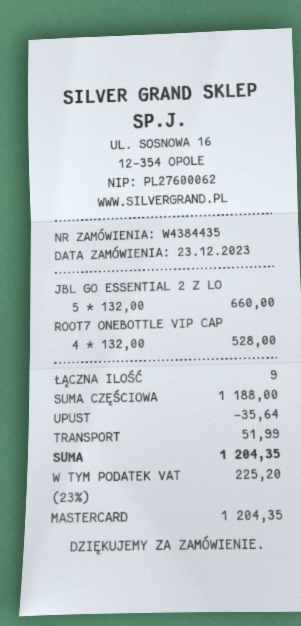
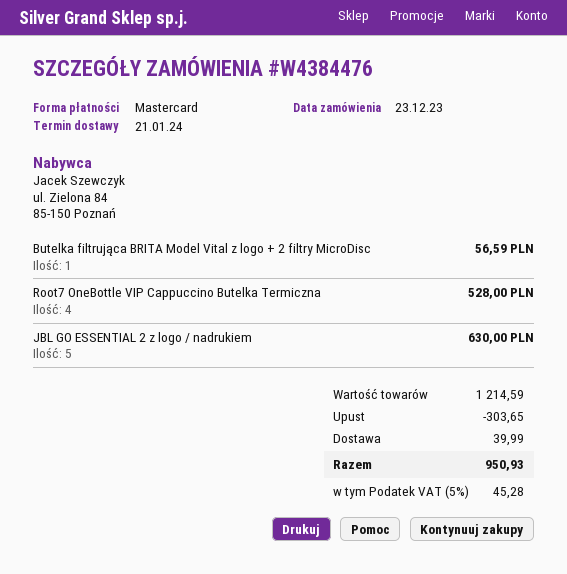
order number: W4384435 -> W4384476
JBL GO ESSENTIAL 2 Z LO: 5 for 660.00 -> 5 for 630.00
Butelka filtrująca BRITA Model Vital z logo + 2 filtry MicroDisc: none -> 1 for 56.59
subtotal: 1188.00 -> 1214.59
discount: 35.64 -> 303.65
shipping: 51.99 -> 39.99
tax: 23% = 225.20 -> 5% = 45.28
total: 1204.35 -> 950.93

